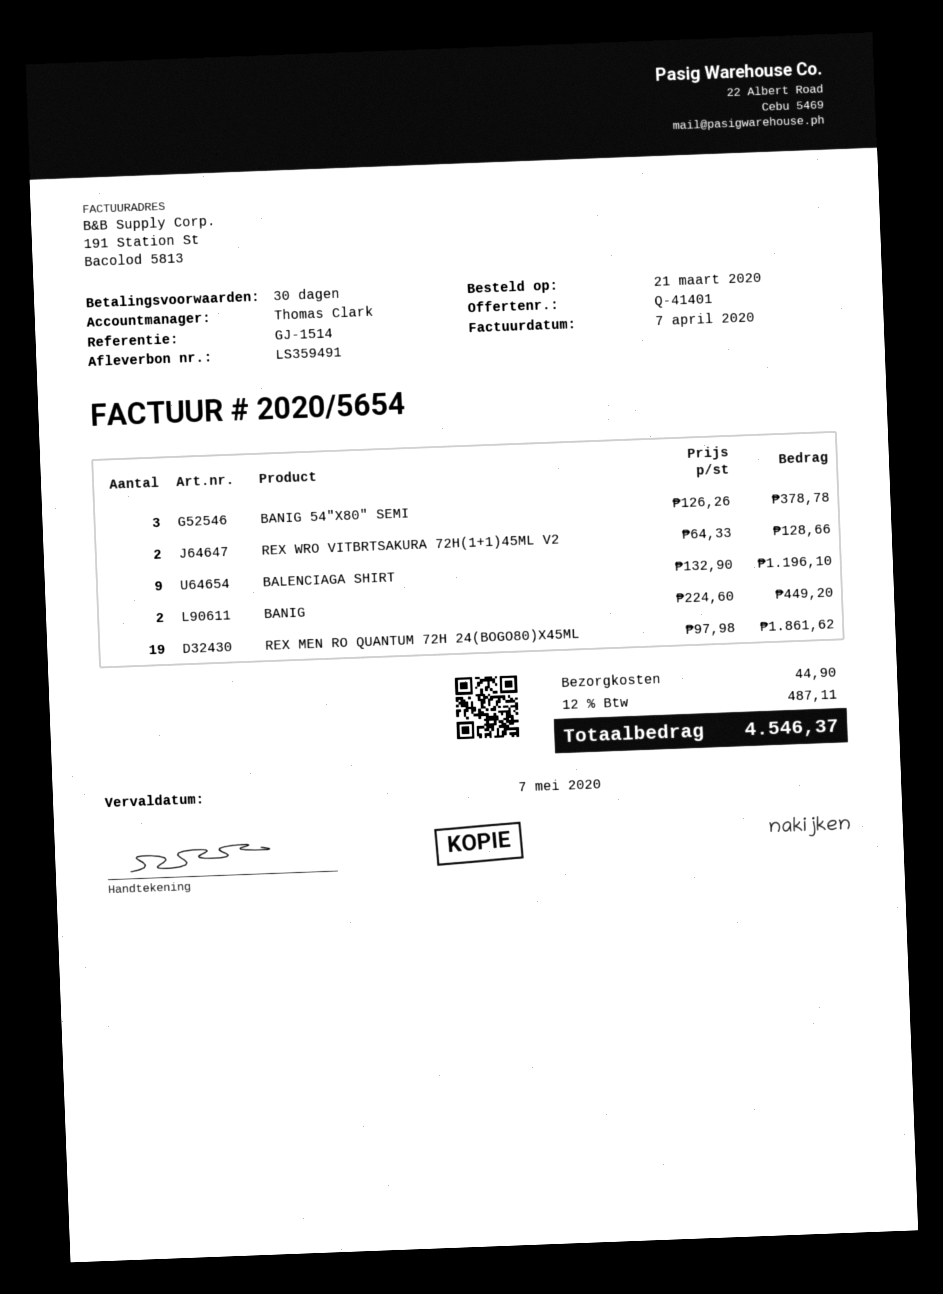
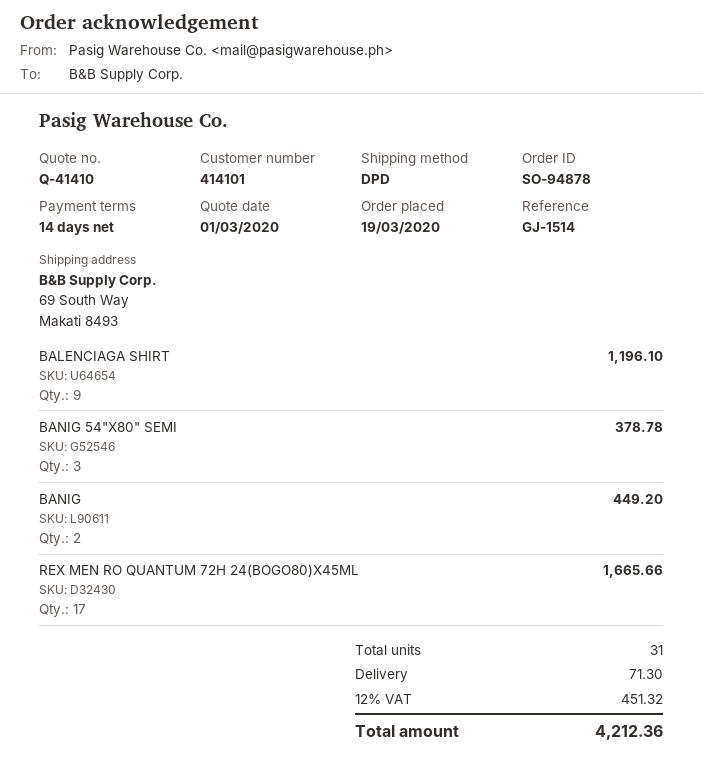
quote number: Q-41401 -> Q-41410
order date: 2020-03-21 -> 2020-03-19
payment terms: 30 days -> 14 days
REX WRO VITBRTSAKURA 72H(1+1)45ML V2: 2 for 128.66 -> none
REX MEN RO QUANTUM 72H 24(BOGO80)X45ML: 19 for 1861.62 -> 17 for 1665.66
shipping: 44.90 -> 71.30
tax: 12% = 487.11 -> 12% = 451.32
total: 4546.37 -> 4212.36

